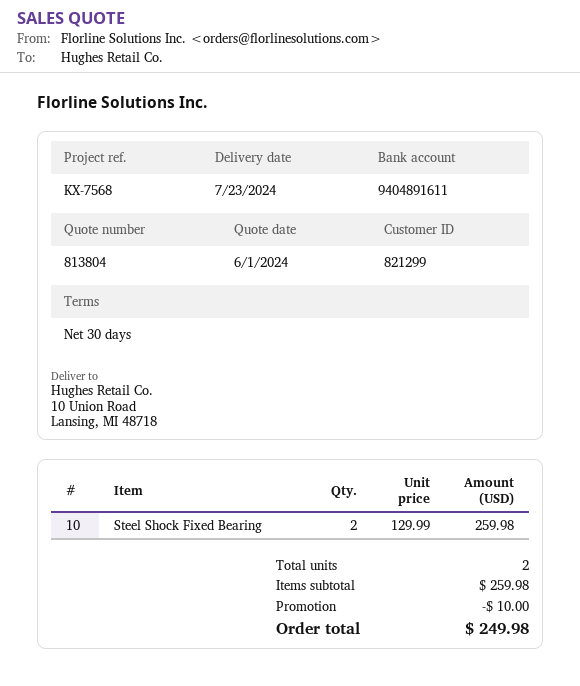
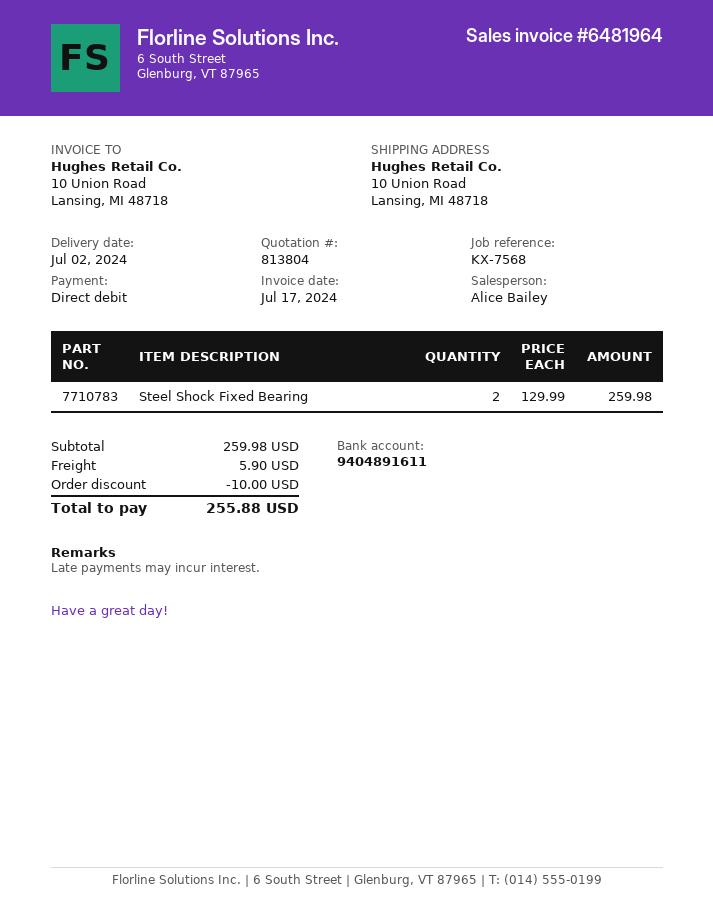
delivery date: 2024-07-23 -> 2024-07-02
shipping: none -> 5.90
total: 249.98 -> 255.88

